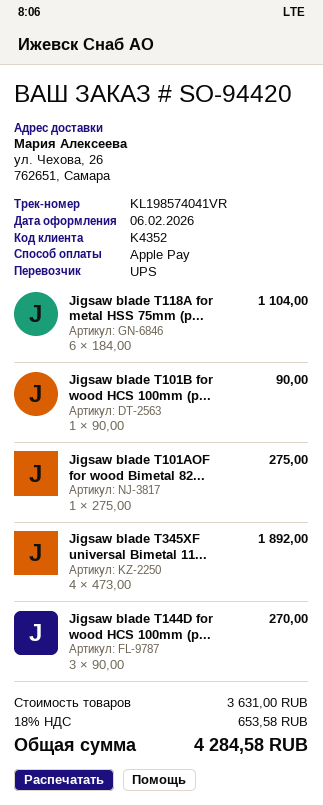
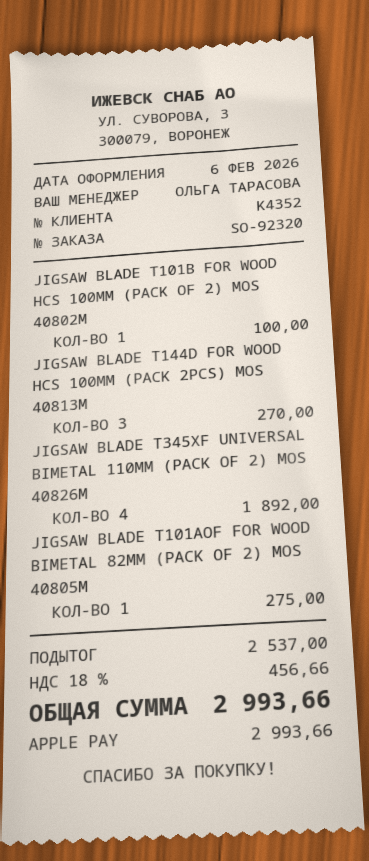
order number: SO-94420 -> SO-92320
Jigsaw blade T118A for metal HSS 75mm (p...: 6 for 1104.00 -> none
Jigsaw blade T101B for wood HCS 100mm (p...: 1 for 90.00 -> 1 for 100.00
subtotal: 3631.00 -> 2537.00
tax: 18% = 653.58 -> 18% = 456.66
total: 4284.58 -> 2993.66

